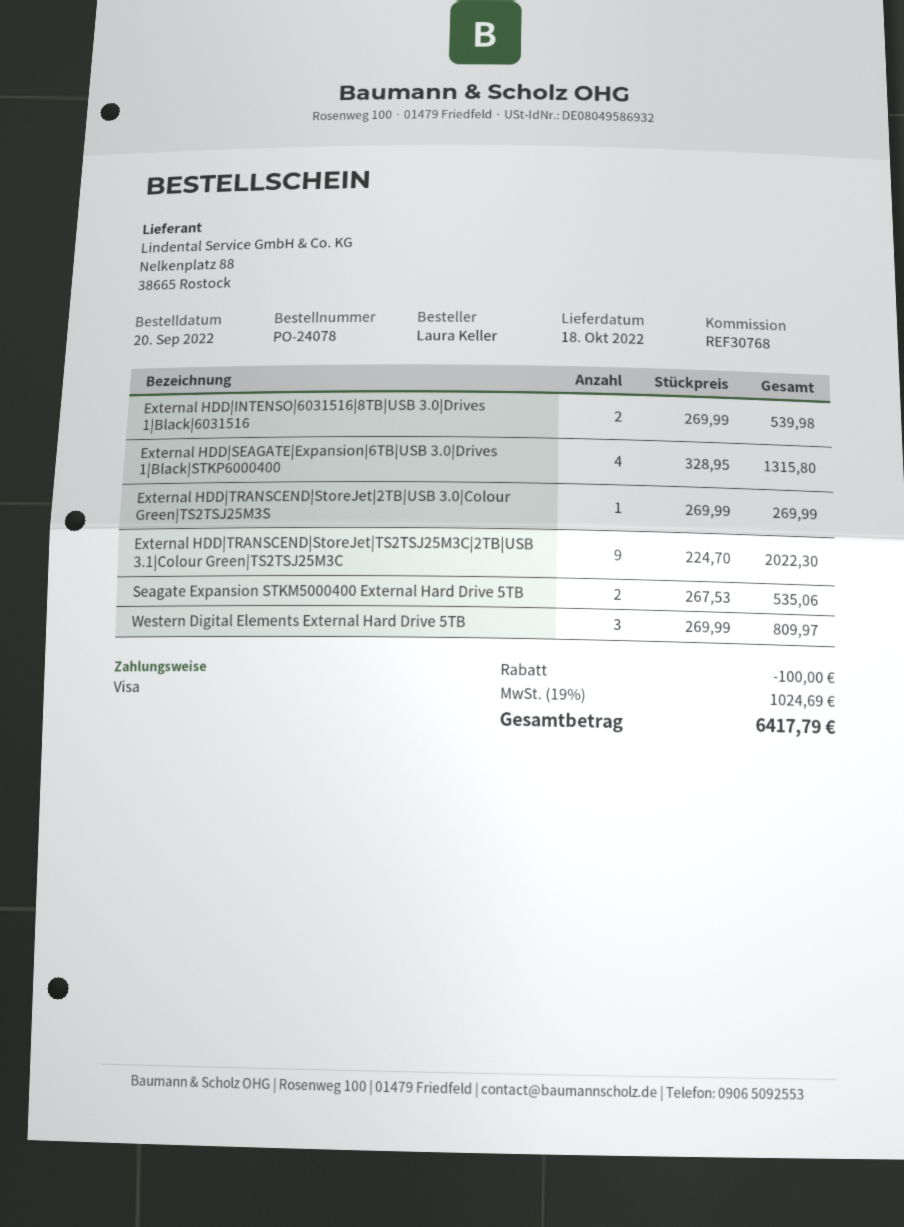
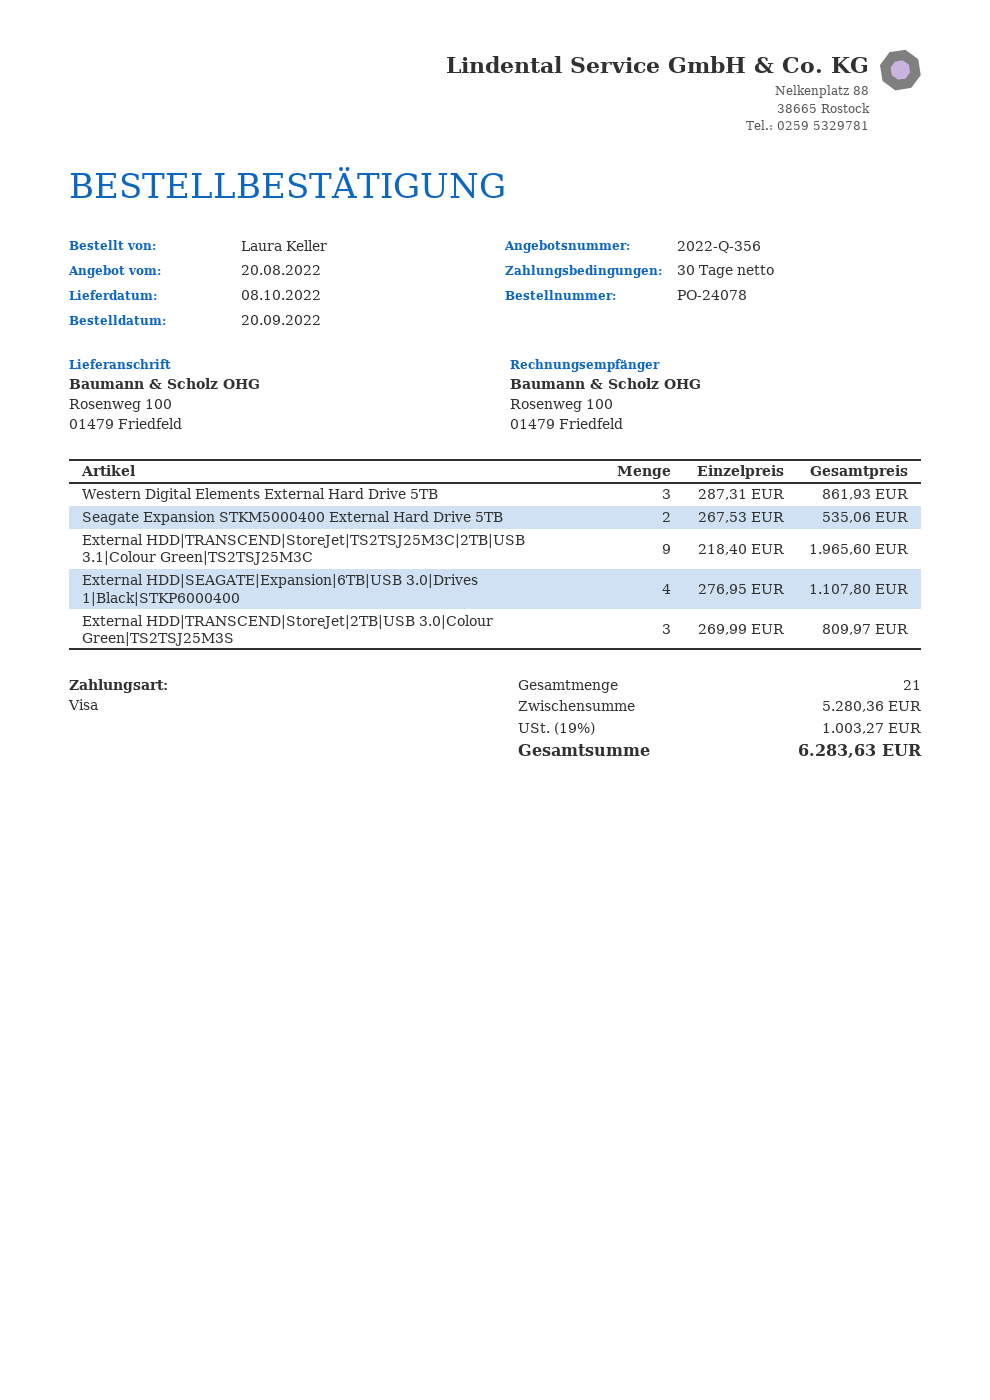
delivery date: 2022-10-18 -> 2022-10-08
External HDD|INTENSO|6031516|8TB|USB 3.0|Drives 1|Black|6031516: 2 x 269.99 = 539.98 -> none
External HDD|SEAGATE|Expansion|6TB|USB 3.0|Drives 1|Black|STKP6000400: 4 x 328.95 = 1315.80 -> 4 x 276.95 = 1107.80
External HDD|TRANSCEND|StoreJet|2TB|USB 3.0|Colour Green|TS2TSJ25M3S: 1 x 269.99 = 269.99 -> 3 x 269.99 = 809.97
External HDD|TRANSCEND|StoreJet|TS2TSJ25M3C|2TB|USB 3.1|Colour Green|TS2TSJ25M3C: 9 x 224.70 = 2022.30 -> 9 x 218.40 = 1965.60
Western Digital Elements External Hard Drive 5TB: 3 x 269.99 = 809.97 -> 3 x 287.31 = 861.93
discount: 100.00 -> none
tax: 19% = 1024.69 -> 19% = 1003.27
total: 6417.79 -> 6283.63

